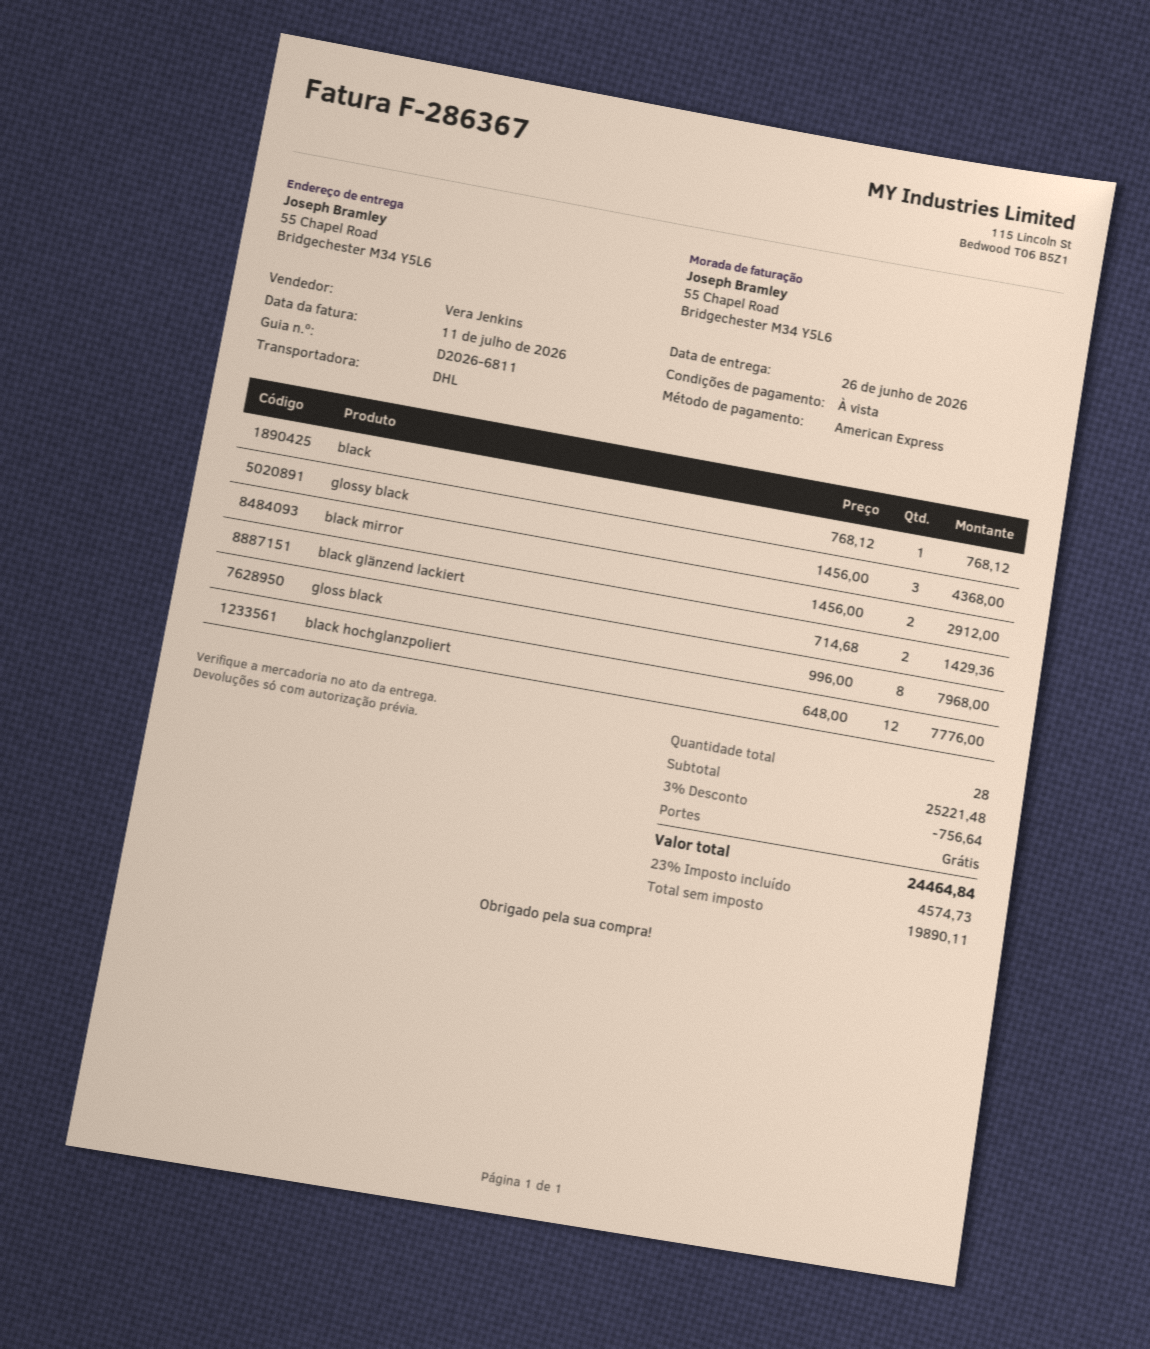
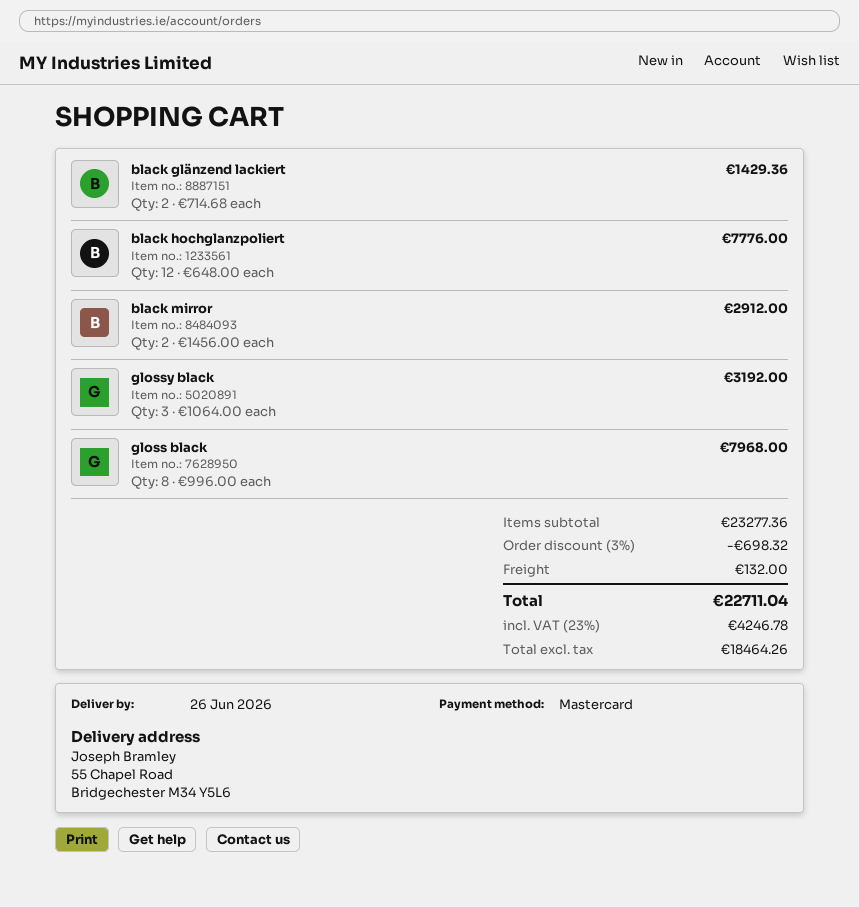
payment method: American Express -> Mastercard
black: 1 x 768.12 = 768.12 -> none
glossy black: 3 x 1456.00 = 4368.00 -> 3 x 1064.00 = 3192.00
subtotal: 25221.48 -> 23277.36
discount: 3% = 756.64 -> 3% = 698.32
shipping: 0.00 -> 132.00
net: 19890.11 -> 18464.26
tax: 23% = 4574.73 -> 23% = 4246.78
total: 24464.84 -> 22711.04

